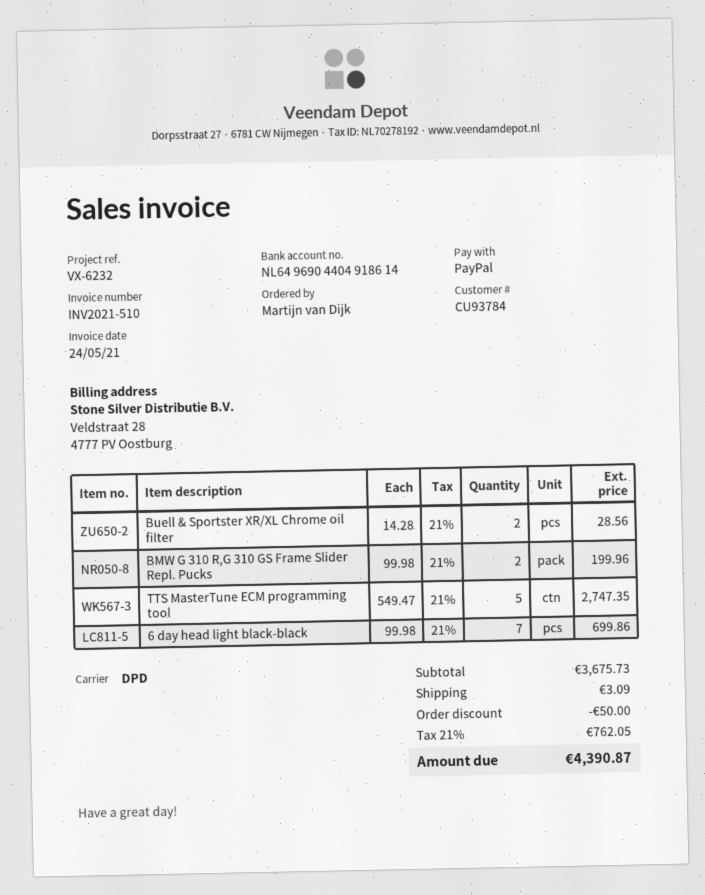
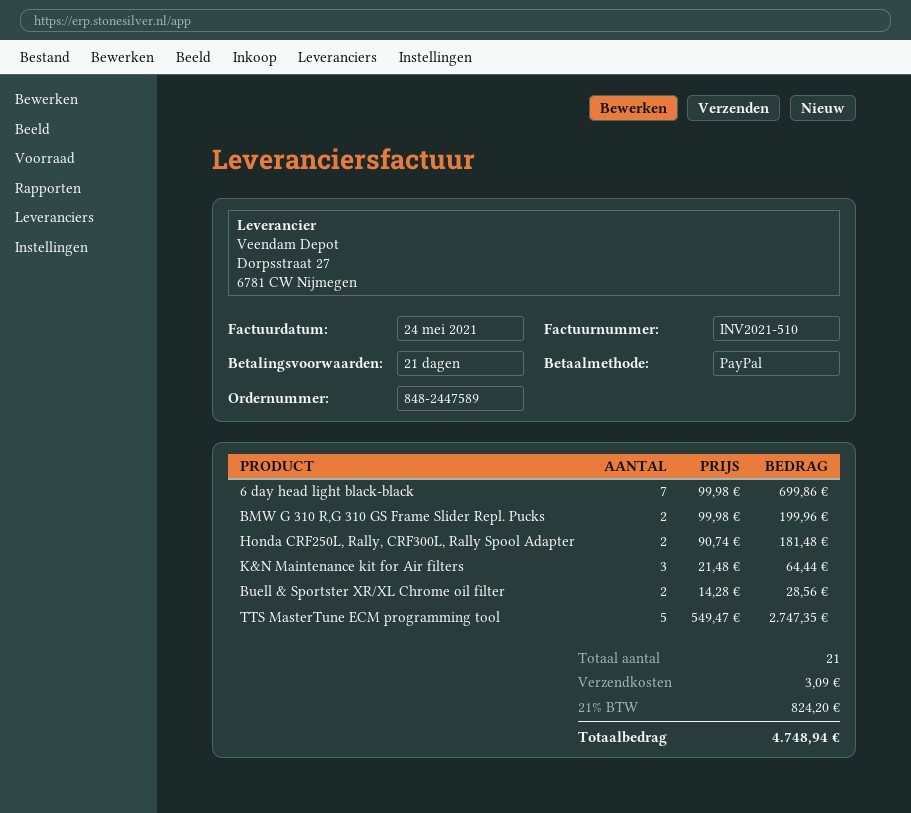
Honda CRF250L, Rally, CRF300L, Rally Spool Adapter: none -> 2 x 90.74 = 181.48
K&N Maintenance kit for Air filters: none -> 3 x 21.48 = 64.44
discount: 50.00 -> none
tax: 21% = 762.05 -> 21% = 824.20
total: 4390.87 -> 4748.94

